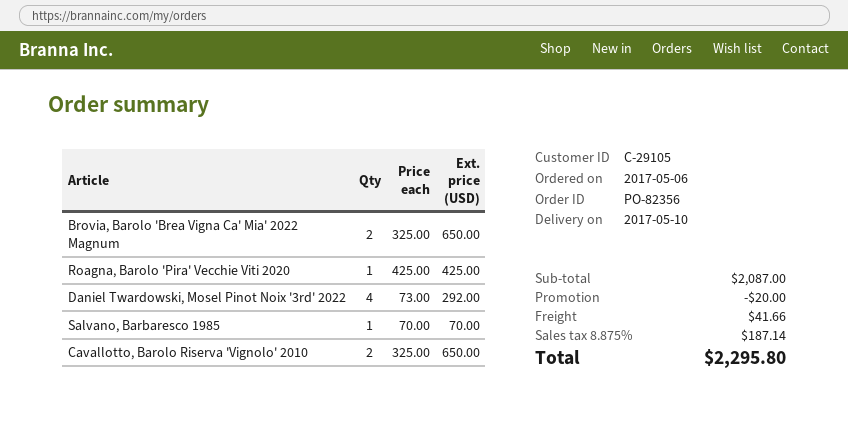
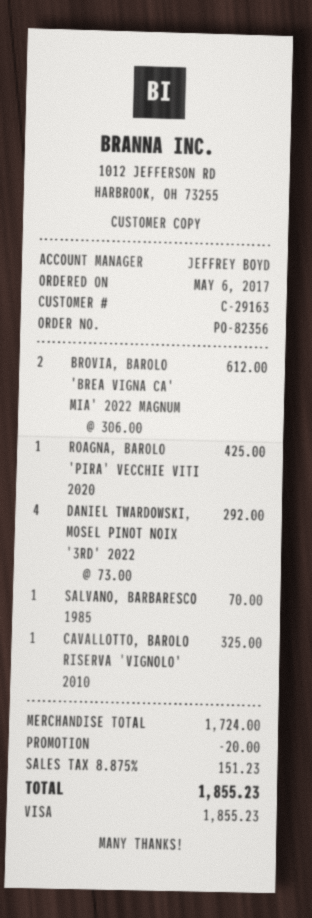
customer number: C-29105 -> C-29163
Brovia, Barolo 'Brea Vigna Ca' Mia' 2022 Magnum: 2 x 325.00 = 650.00 -> 2 x 306.00 = 612.00
Cavallotto, Barolo Riserva 'Vignolo' 2010: 2 x 325.00 = 650.00 -> 1 x 325.00 = 325.00
subtotal: 2087.00 -> 1724.00
shipping: 41.66 -> none
tax: 8.875% = 187.14 -> 8.875% = 151.23
total: 2295.80 -> 1855.23

